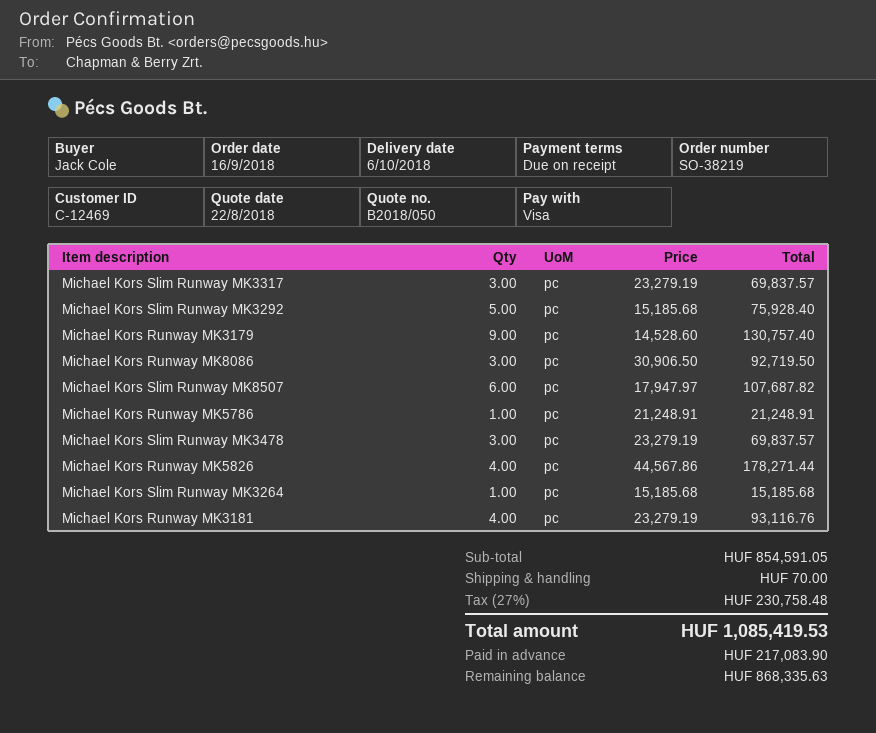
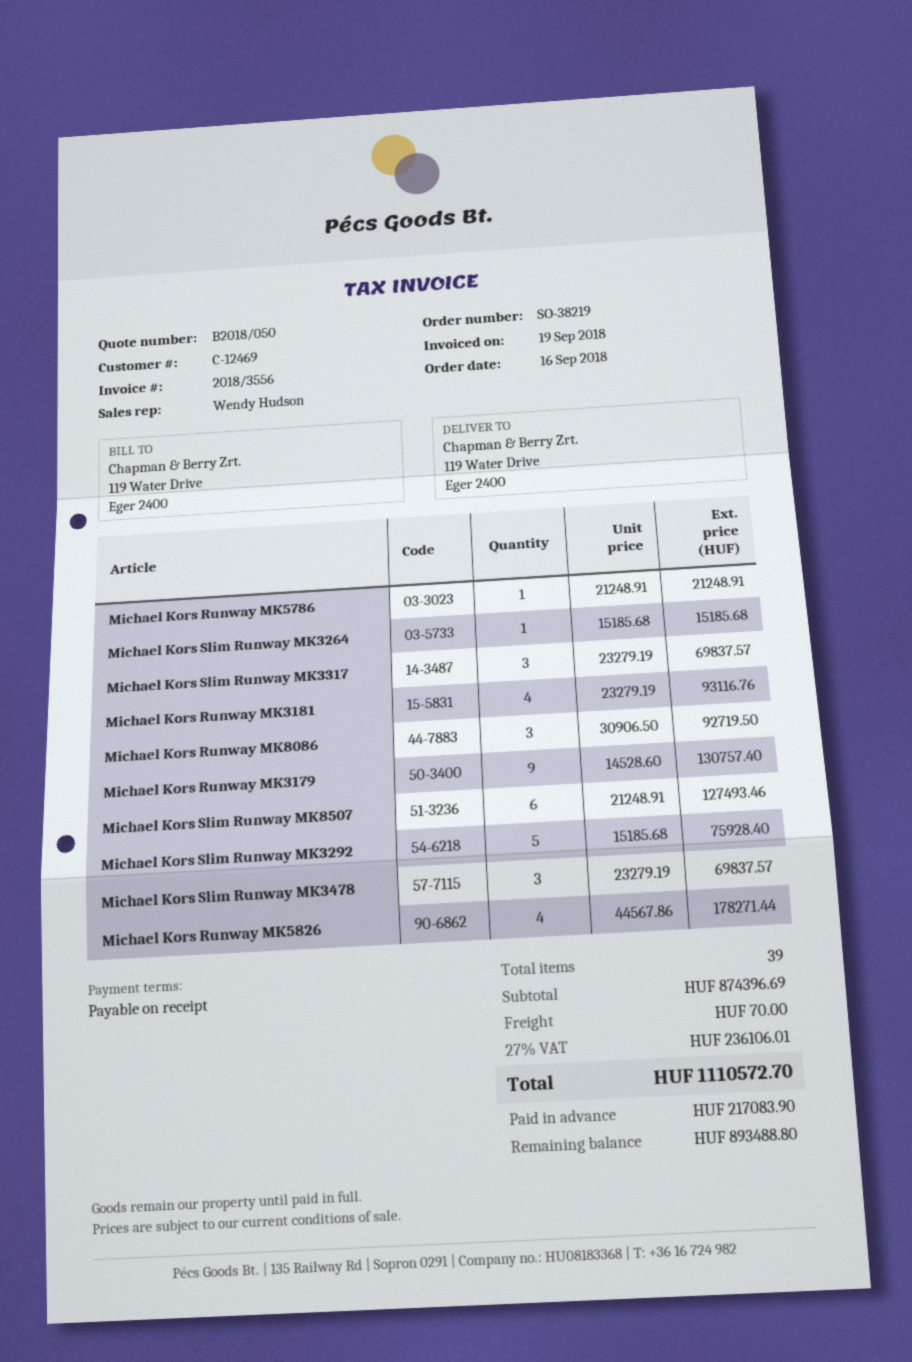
Michael Kors Slim Runway MK8507: 6 x 17947.97 = 107687.82 -> 6 x 21248.91 = 127493.46
subtotal: 854591.05 -> 874396.69
tax: 27% = 230758.48 -> 27% = 236106.01
total: 1085419.53 -> 1110572.70
balance: 868335.63 -> 893488.80

